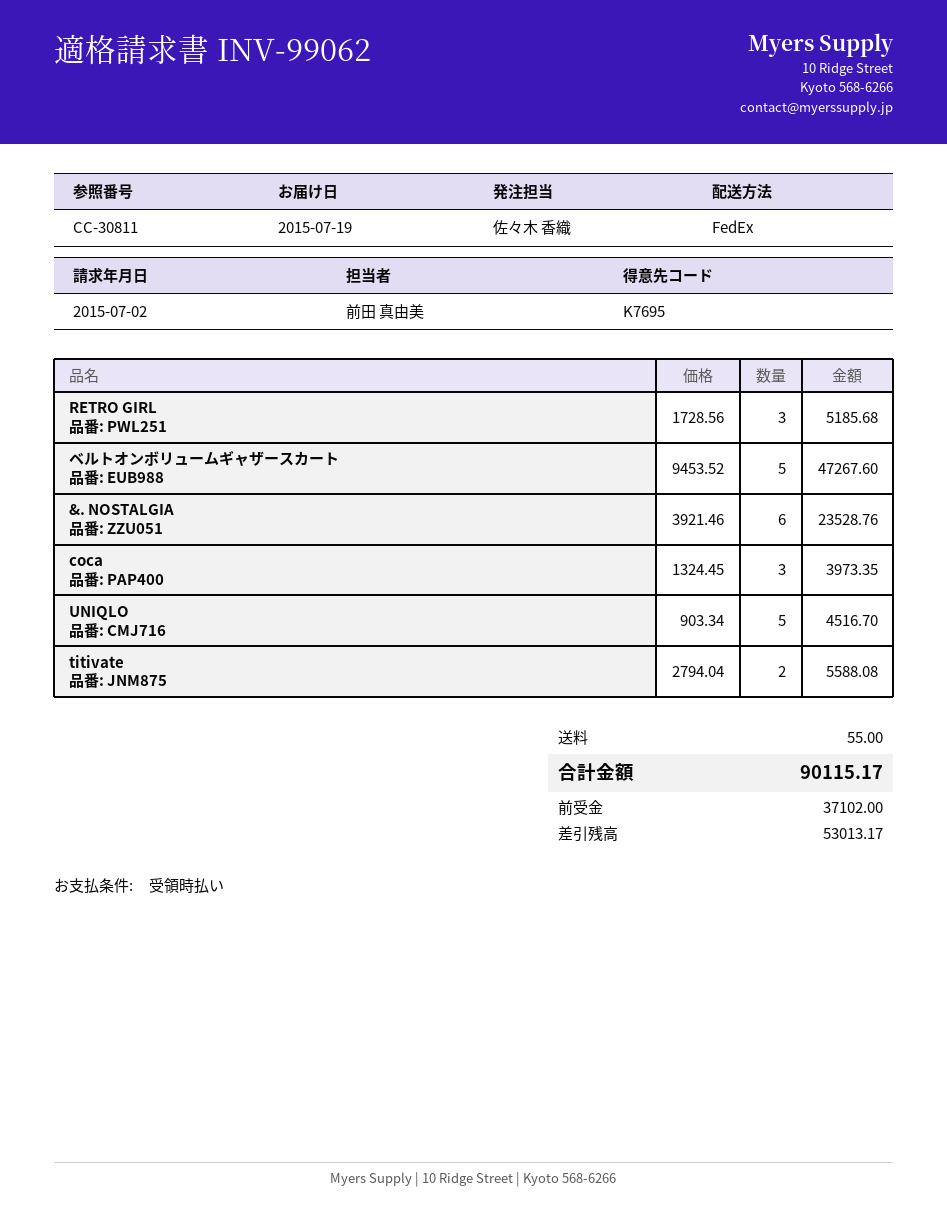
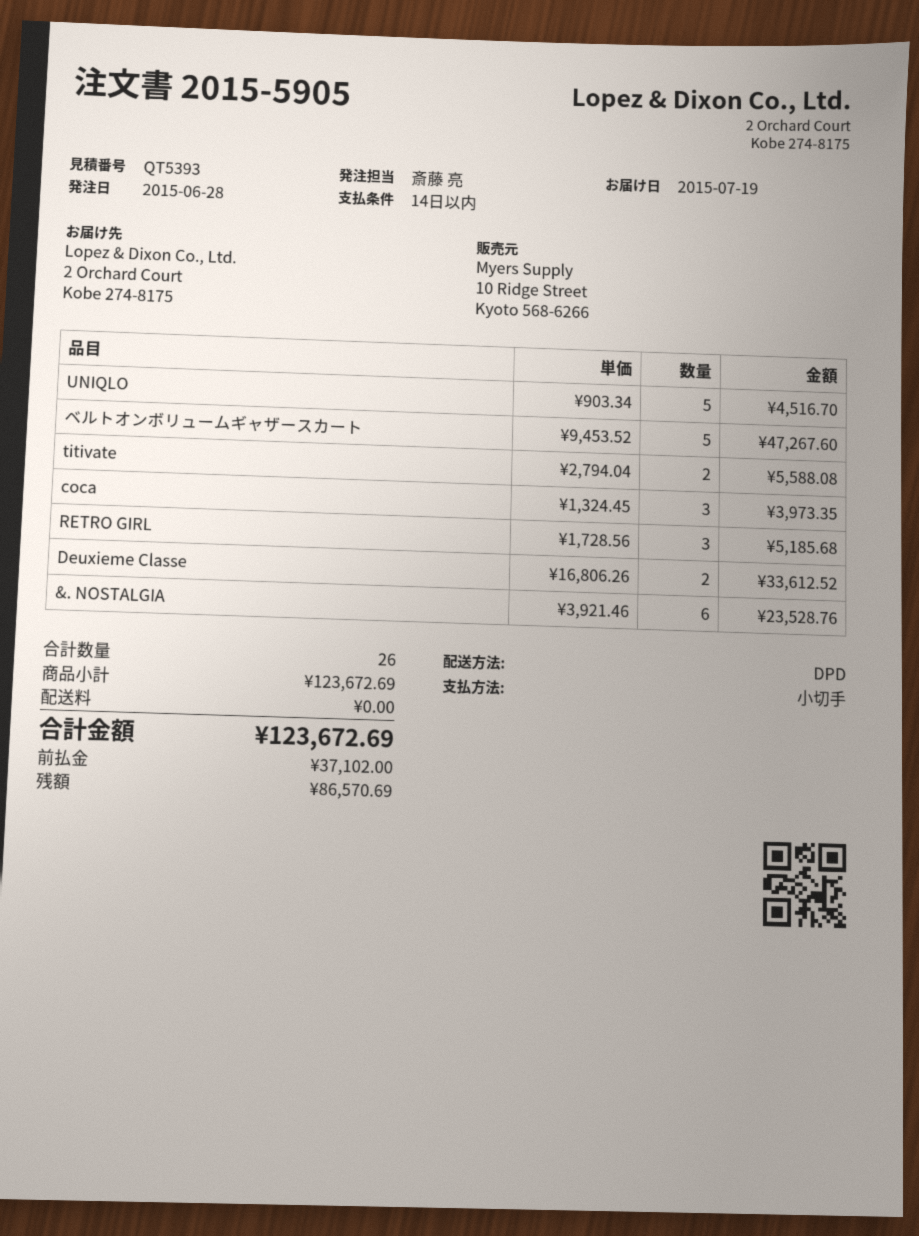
payment terms: on receipt -> 14 days
ordered by: 佐々木 香織 -> 斎藤 亮
shipping method: FedEx -> DPD
Deuxieme Classe: none -> 2 x 16806.26 = 33612.52
shipping: 55.00 -> 0.00
total: 90115.17 -> 123672.69
balance: 53013.17 -> 86570.69

